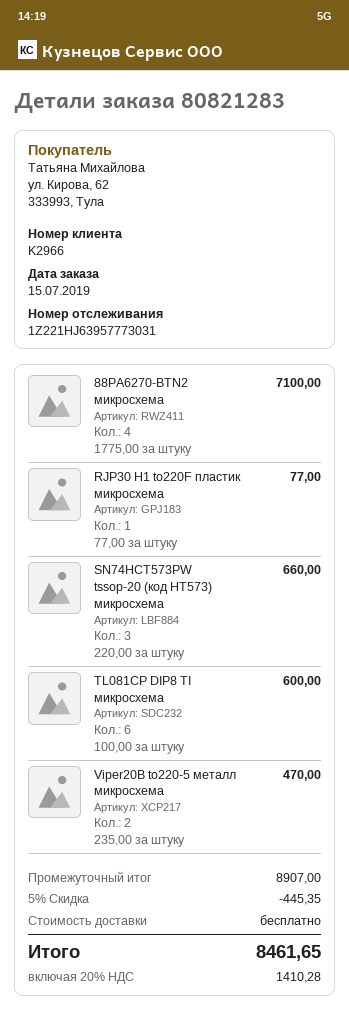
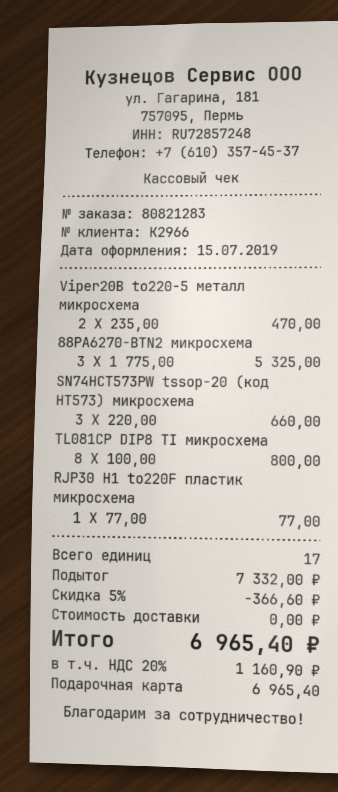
88PA6270-BTN2 микросхема: 4 x 1775.00 = 7100.00 -> 3 x 1775.00 = 5325.00
TL081CP DIP8 TI микросхема: 6 x 100.00 = 600.00 -> 8 x 100.00 = 800.00
subtotal: 8907.00 -> 7332.00
discount: 5% = 445.35 -> 5% = 366.60
tax: 20% = 1410.28 -> 20% = 1160.90
total: 8461.65 -> 6965.40

